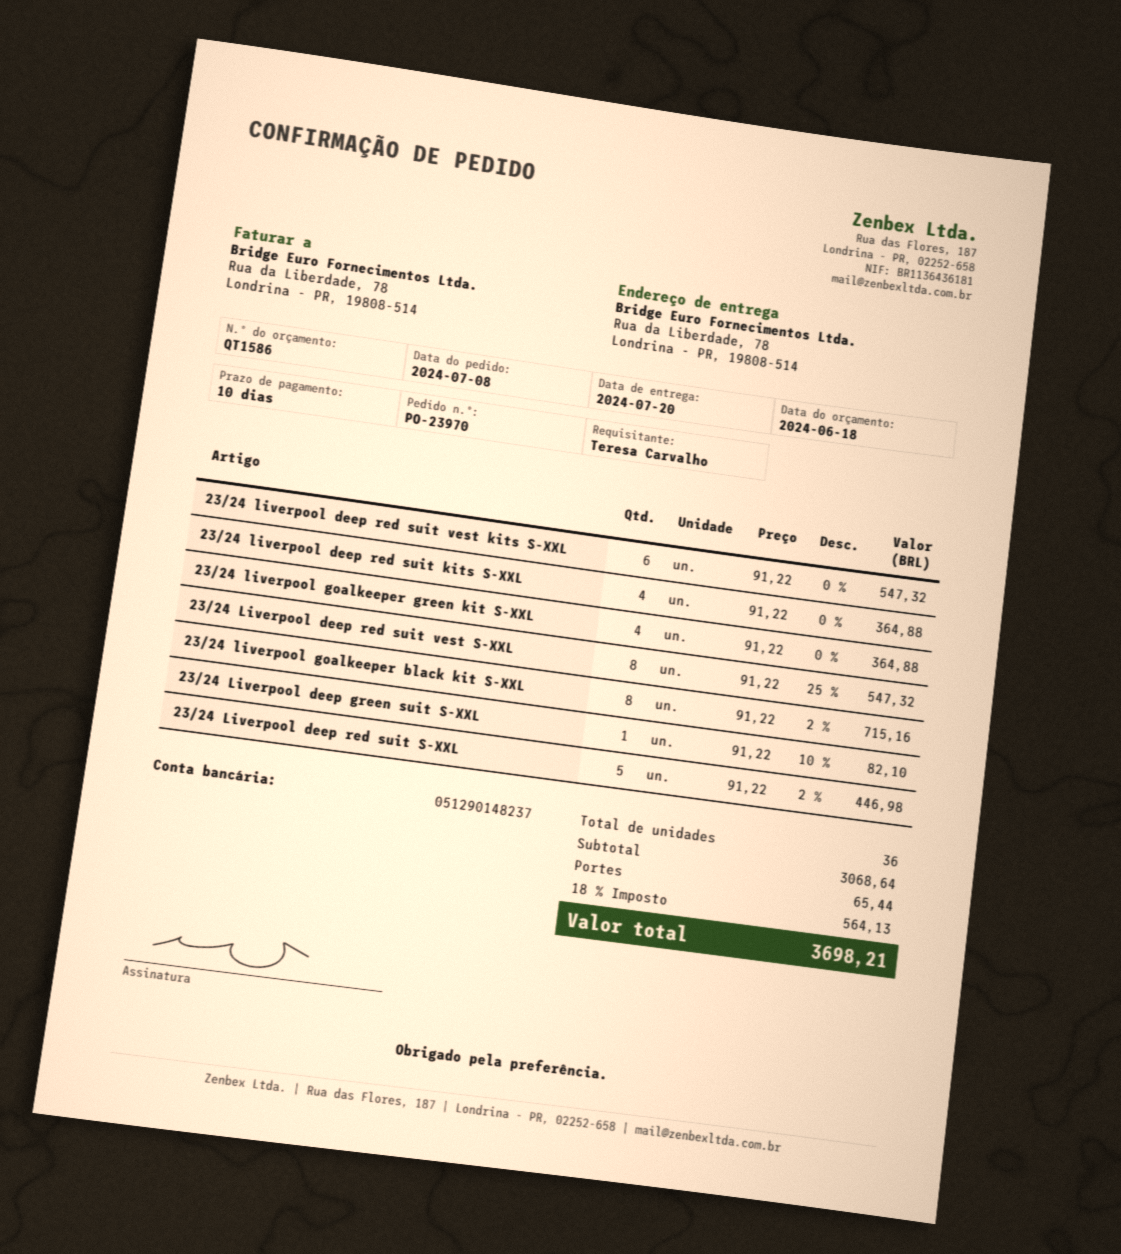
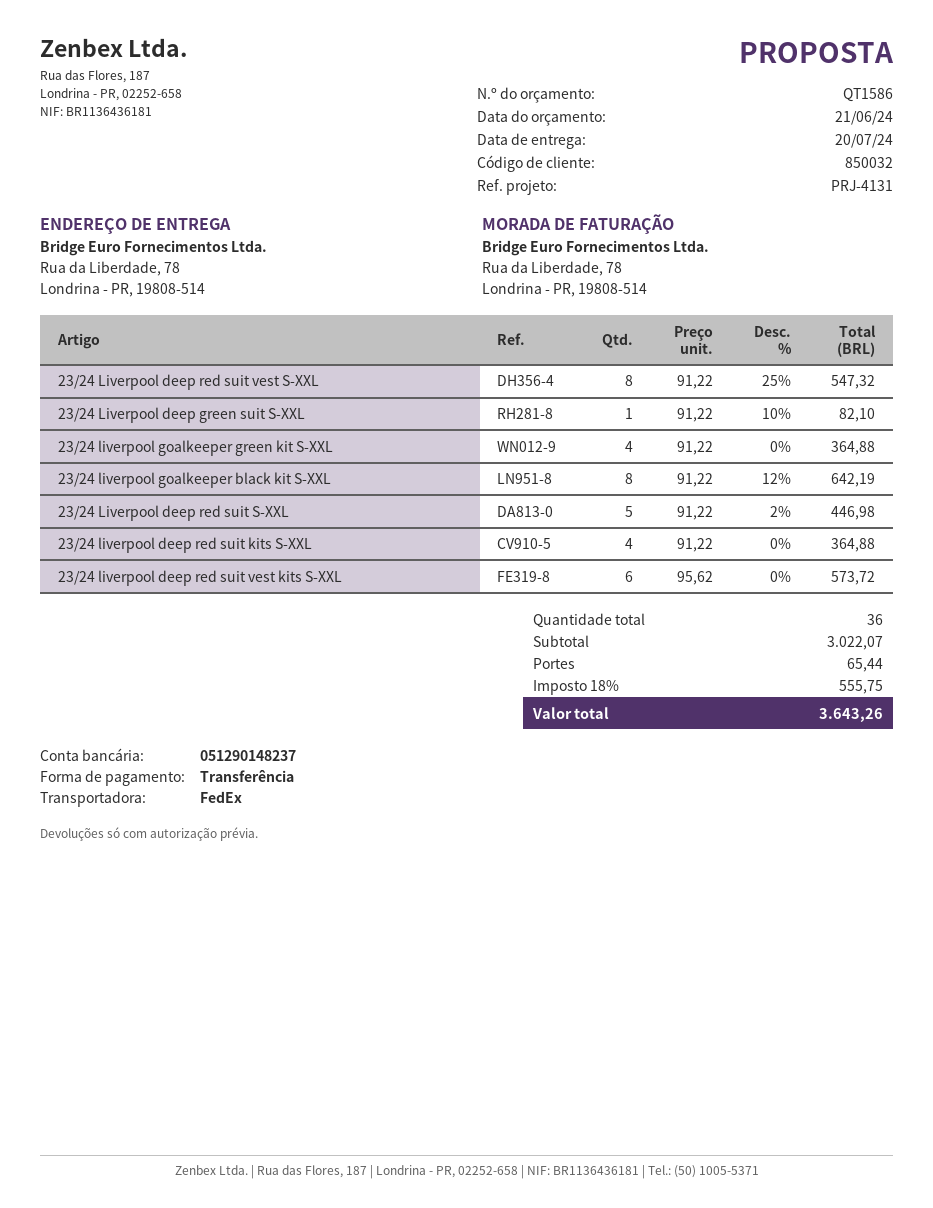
quote date: 2024-06-18 -> 2024-06-21
23/24 liverpool deep red suit vest kits S-XXL: 6 x 91.22 = 547.32 -> 6 x 95.62 = 573.72
23/24 liverpool goalkeeper black kit S-XXL: 8 x 91.22 - 2% = 715.16 -> 8 x 91.22 - 12% = 642.19
subtotal: 3068.64 -> 3022.07
tax: 18% = 564.13 -> 18% = 555.75
total: 3698.21 -> 3643.26

